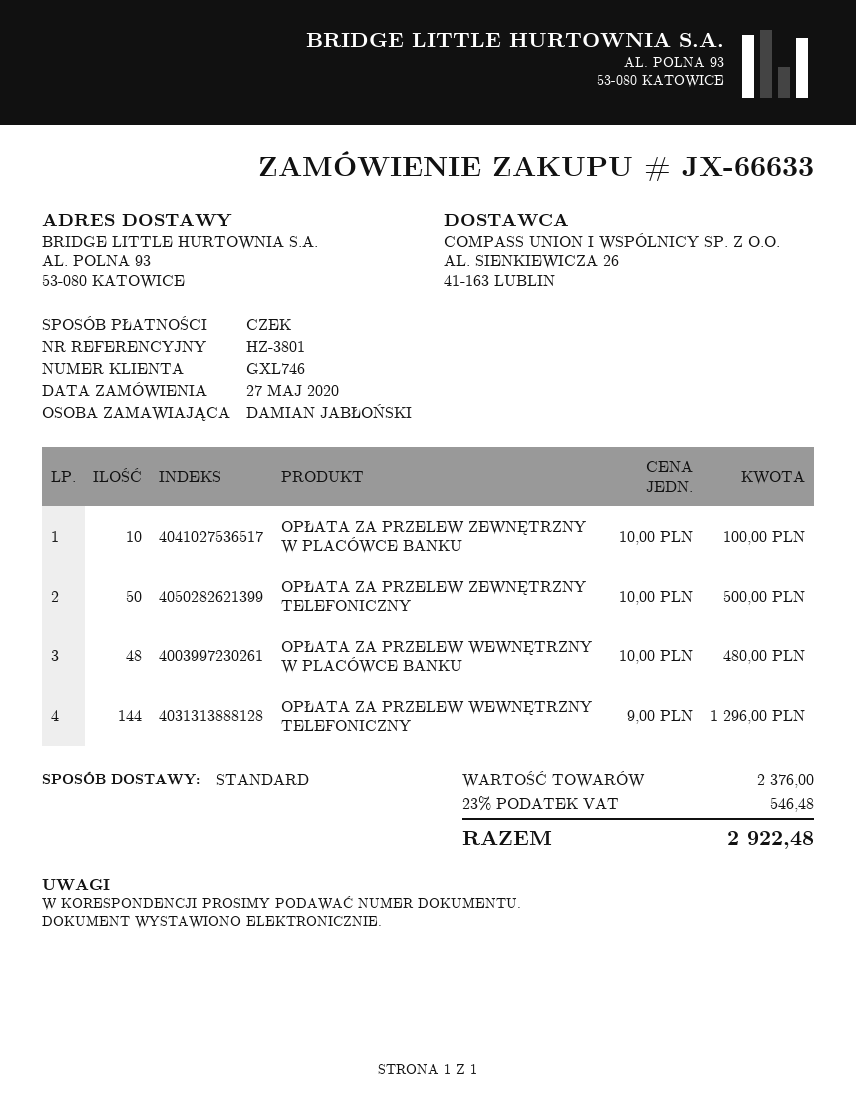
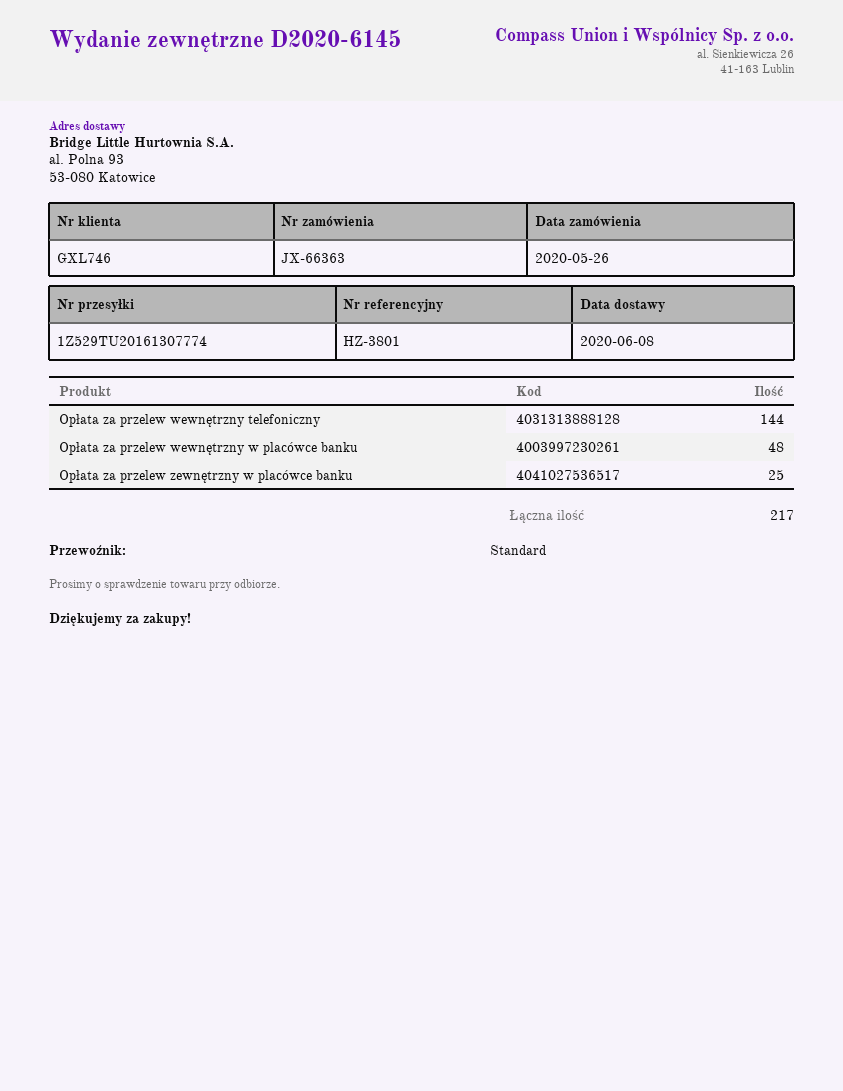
order number: JX-66633 -> JX-66363
order date: 2020-05-27 -> 2020-05-26
OPŁATA ZA PRZELEW ZEWNĘTRZNY W PLACÓWCE BANKU: 10 -> 25
OPŁATA ZA PRZELEW ZEWNĘTRZNY TELEFONICZNY: 50 -> none

